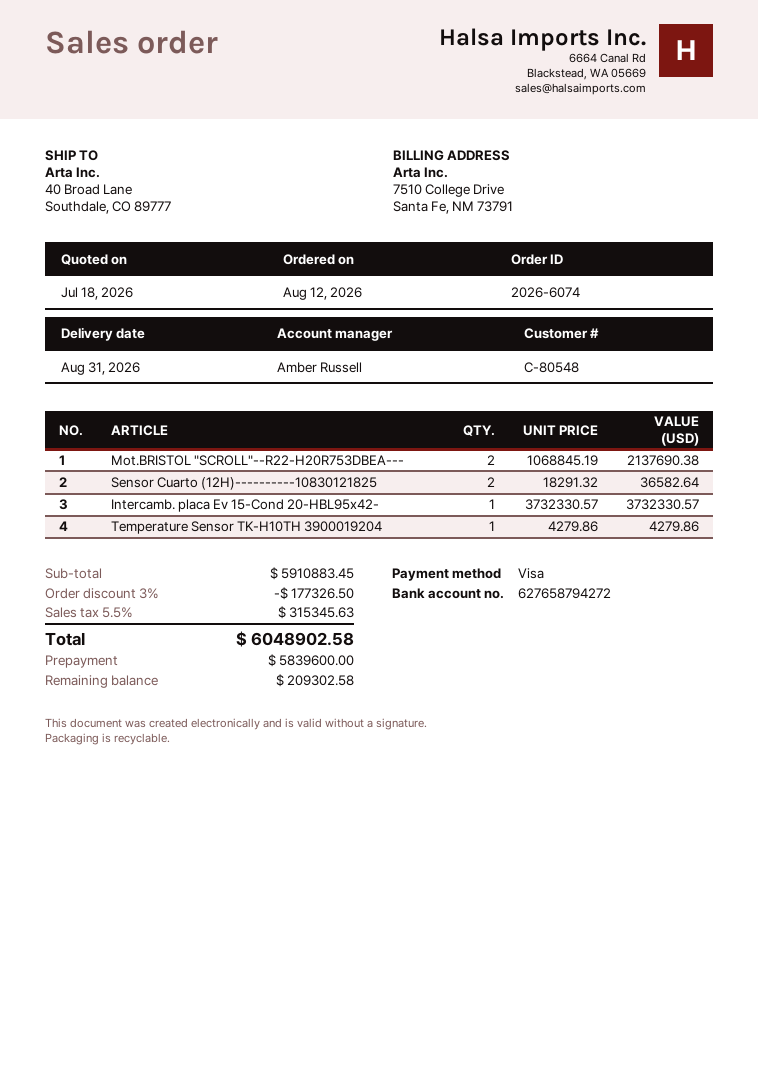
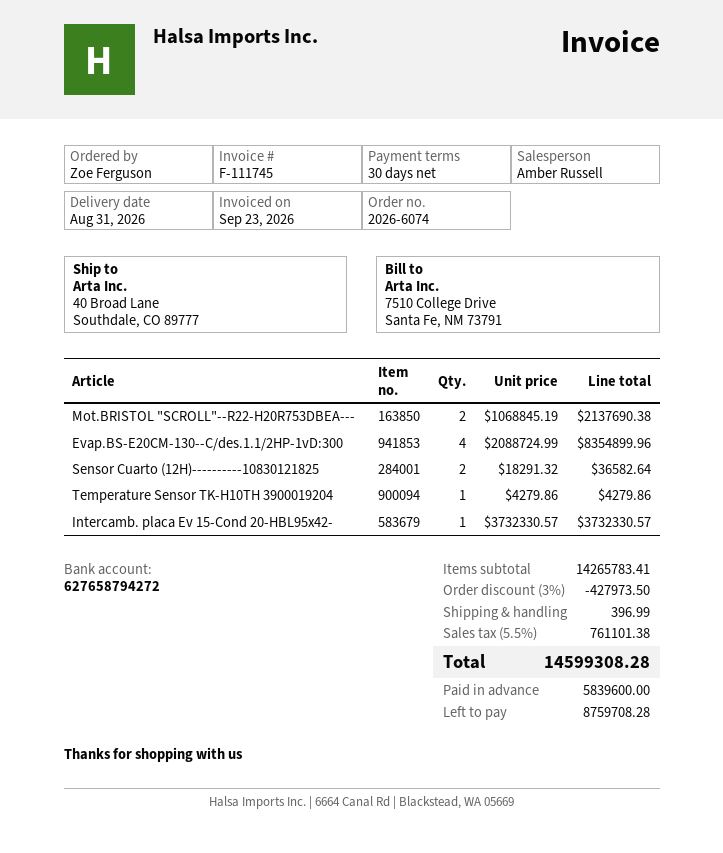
Evap.BS-E20CM-130--C/des.1.1/2HP-1vD:300: none -> 4 x 2088724.99 = 8354899.96
subtotal: 5910883.45 -> 14265783.41
discount: 3% = 177326.50 -> 3% = 427973.50
shipping: none -> 396.99
tax: 5.5% = 315345.63 -> 5.5% = 761101.38
total: 6048902.58 -> 14599308.28
balance: 209302.58 -> 8759708.28

